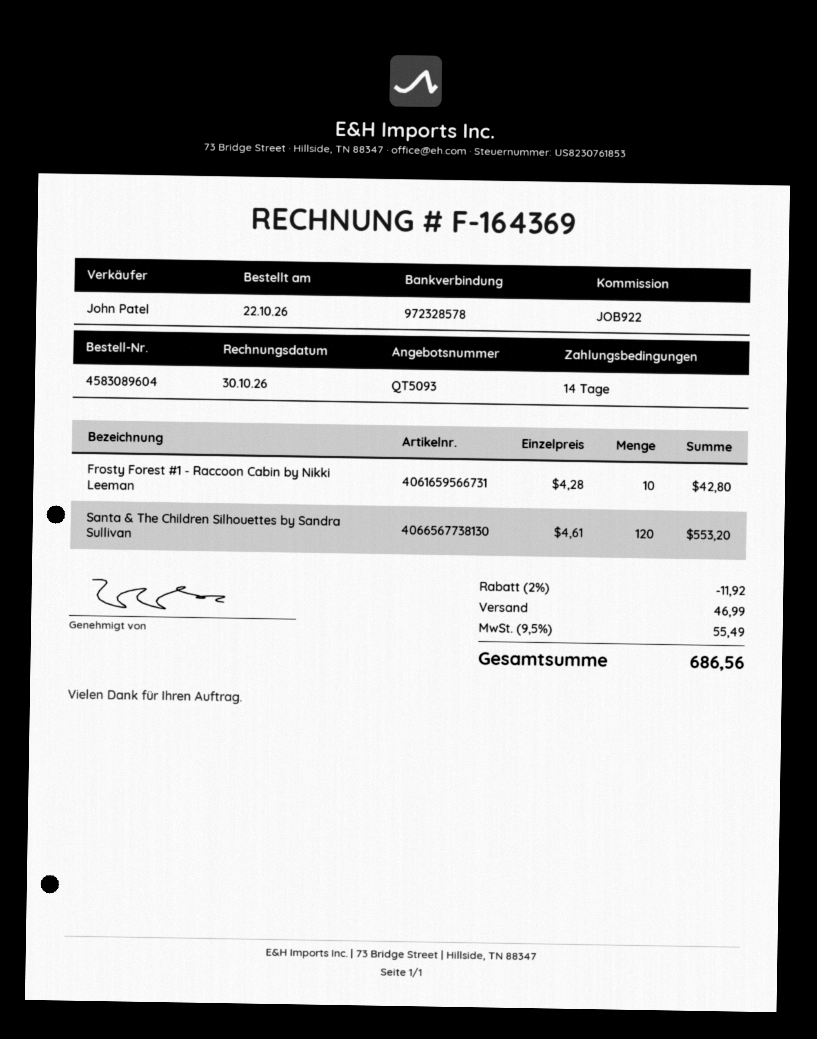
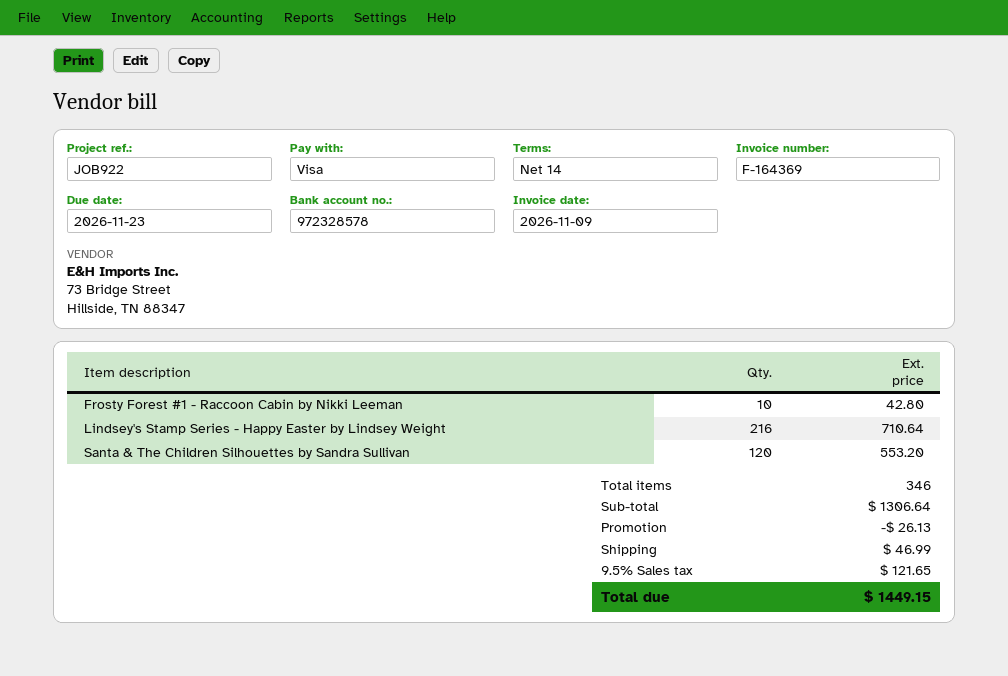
invoice date: 2026-10-30 -> 2026-11-09
Lindsey's Stamp Series - Happy Easter by Lindsey Weight: none -> 216 for 710.64
discount: 11.92 -> 26.13
tax: 9.5% = 55.49 -> 9.5% = 121.65
total: 686.56 -> 1449.15

